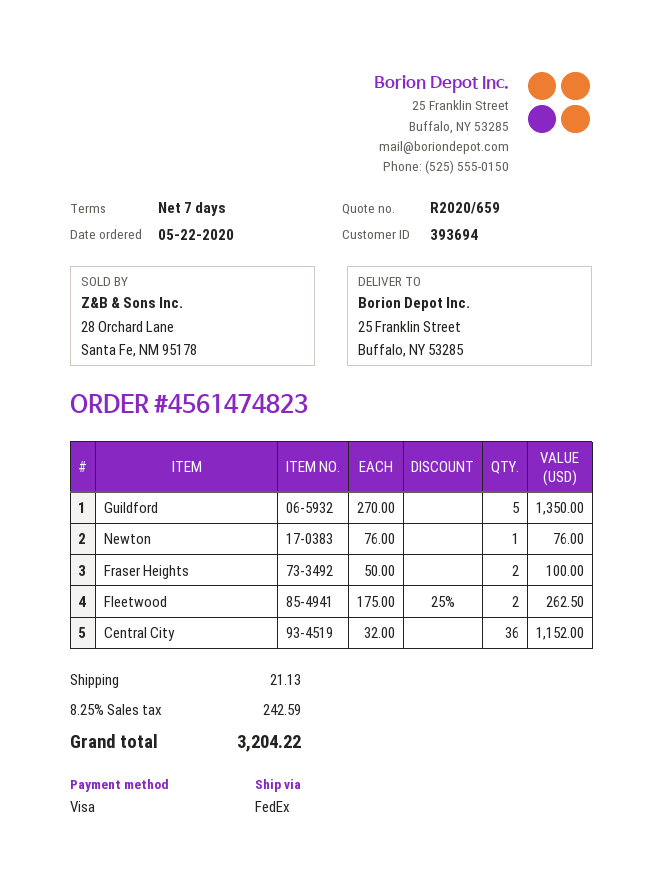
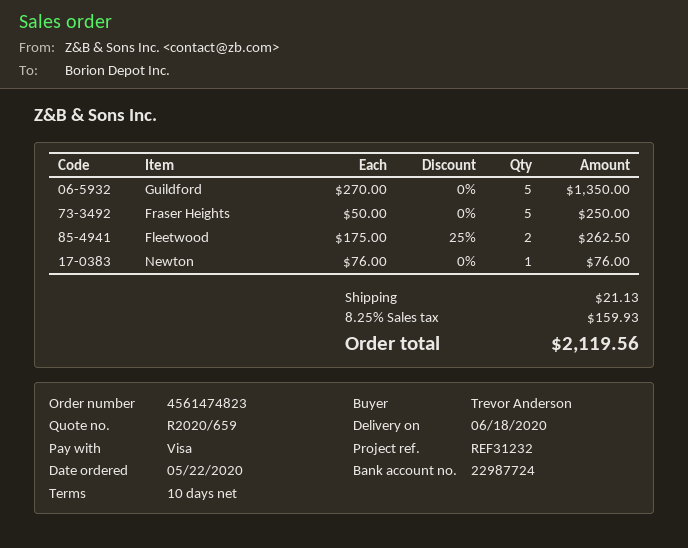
payment terms: 7 days -> 10 days
Fraser Heights: 2 x 50.00 = 100.00 -> 5 x 50.00 = 250.00
Central City: 36 x 32.00 = 1152.00 -> none
tax: 8.25% = 242.59 -> 8.25% = 159.93
total: 3204.22 -> 2119.56

